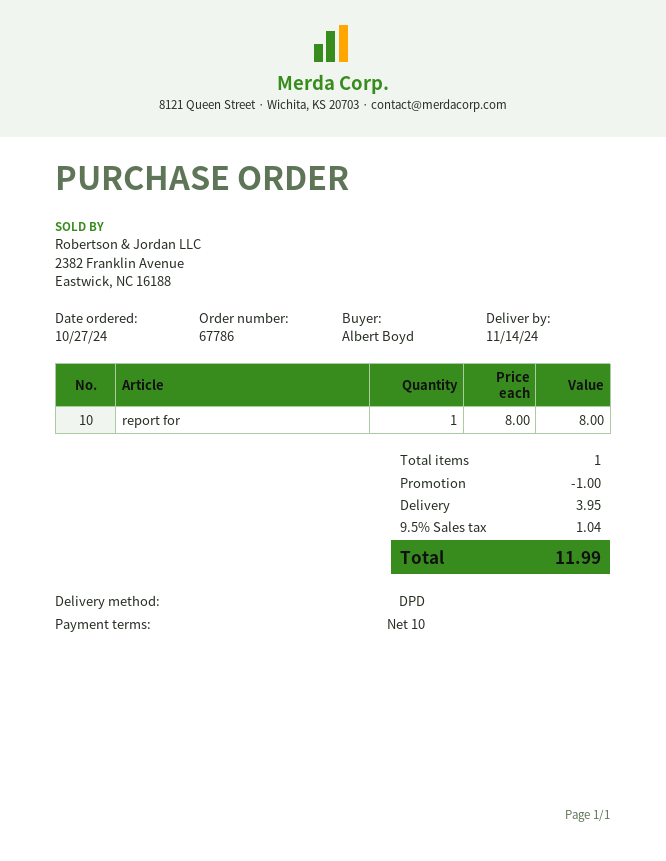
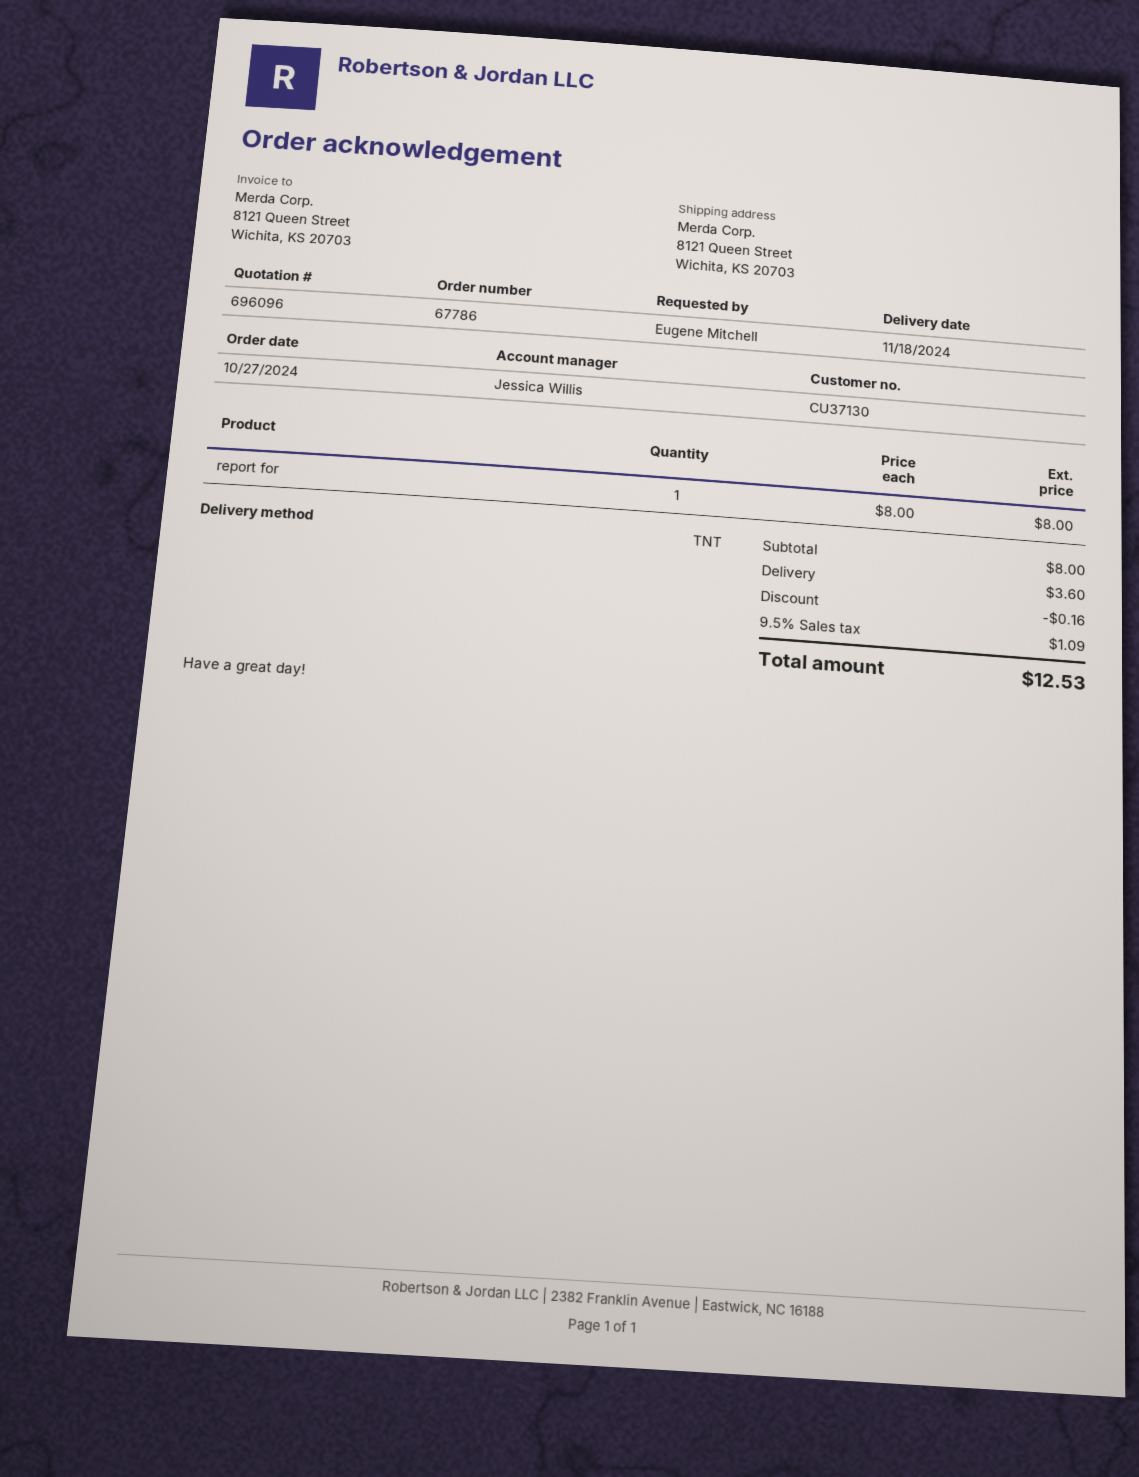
delivery date: 2024-11-14 -> 2024-11-18
ordered by: Albert Boyd -> Eugene Mitchell
shipping method: DPD -> TNT
discount: 1.00 -> 0.16
shipping: 3.95 -> 3.60
tax: 9.5% = 1.04 -> 9.5% = 1.09
total: 11.99 -> 12.53

